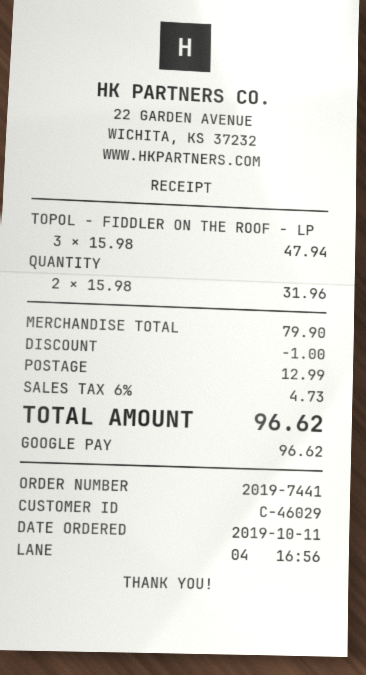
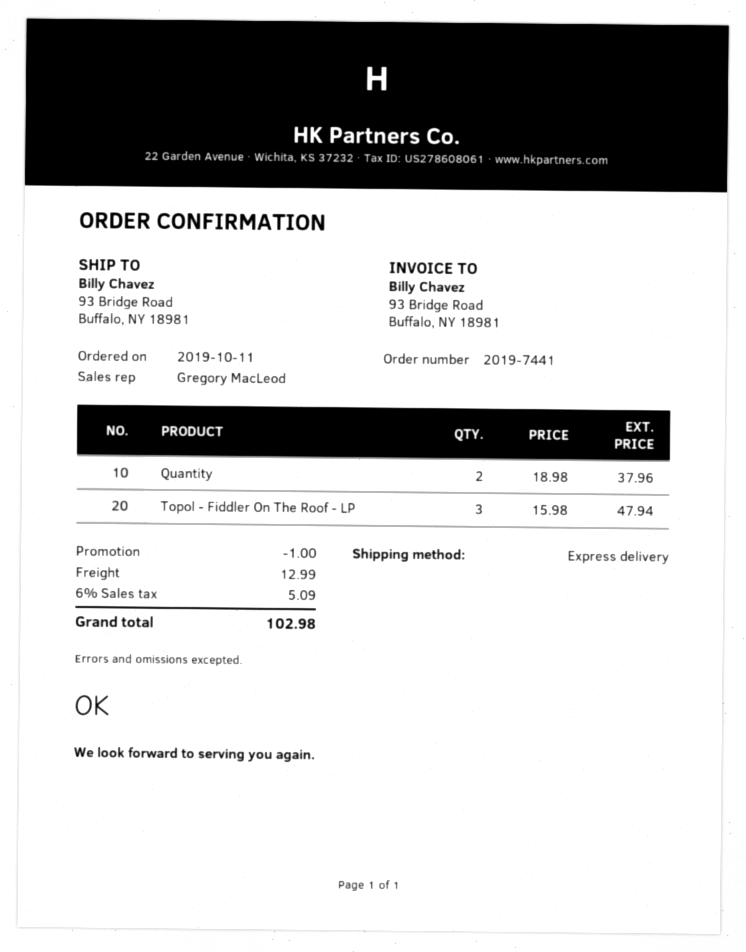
QUANTITY: 2 x 15.98 = 31.96 -> 2 x 18.98 = 37.96
tax: 6% = 4.73 -> 6% = 5.09
total: 96.62 -> 102.98

